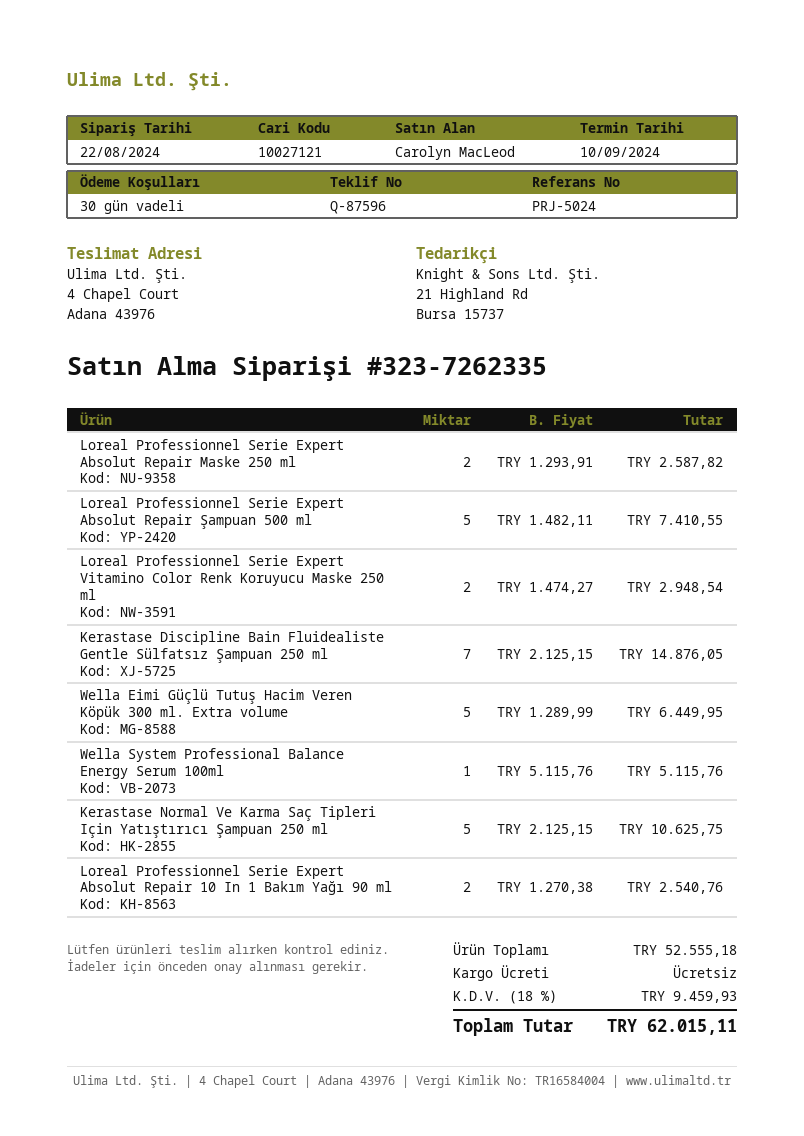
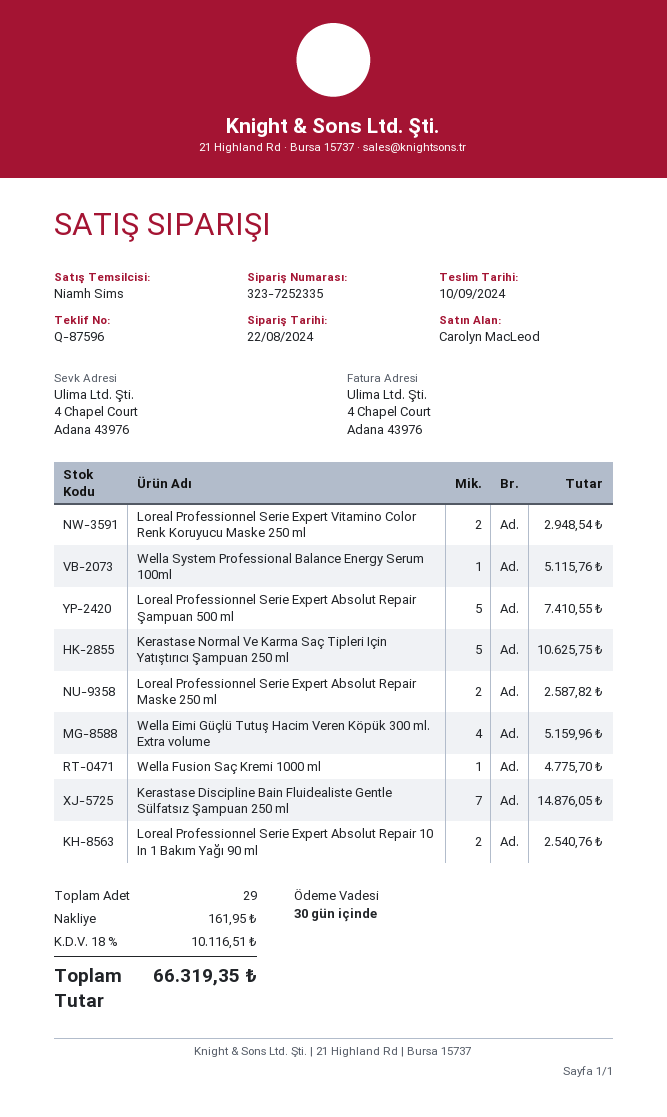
order number: 323-7262335 -> 323-7252335
Wella Eimi Güçlü Tutuş Hacim Veren Köpük 300 ml. Extra volume: 5 for 6449.95 -> 4 for 5159.96
Wella Fusion Saç Kremi 1000 ml: none -> 1 for 4775.70
shipping: 0.00 -> 161.95
tax: 18% = 9459.93 -> 18% = 10116.51
total: 62015.11 -> 66319.35

